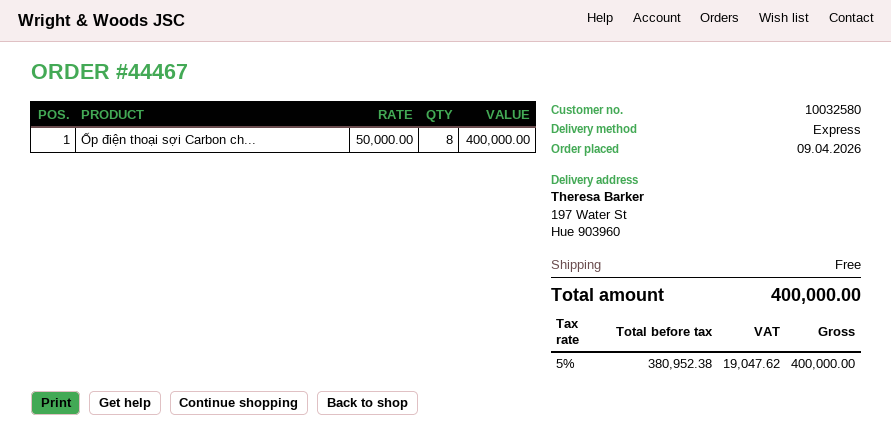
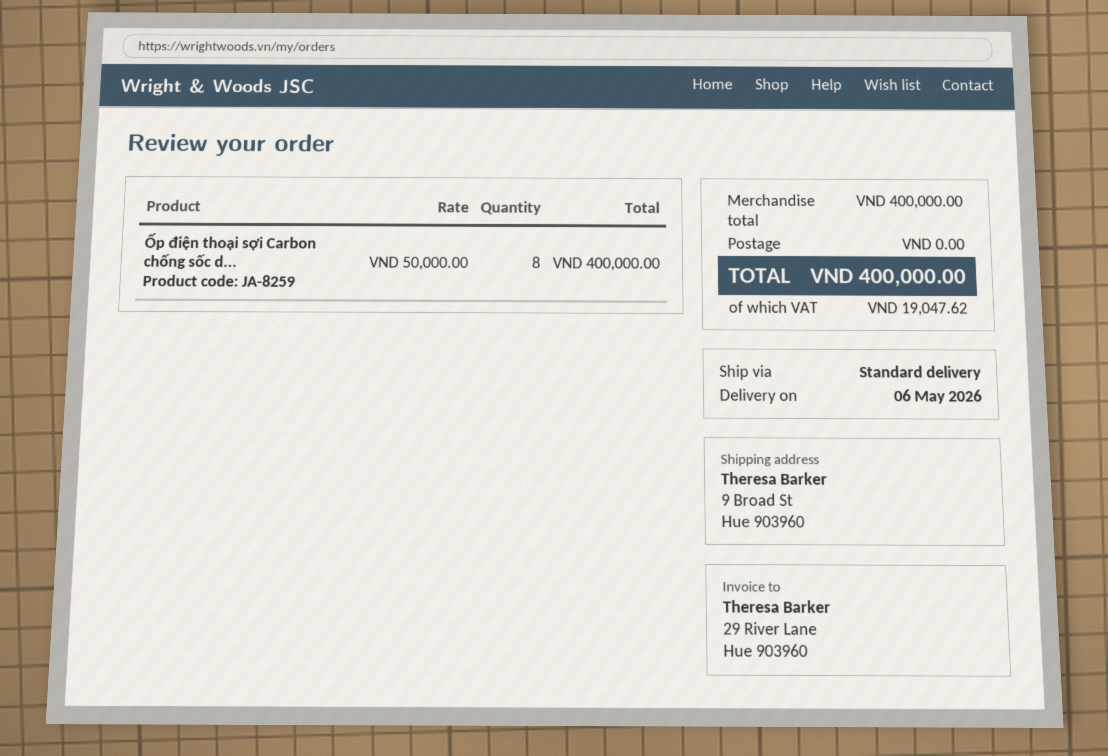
shipping method: express -> standard
ship to: 197 Water St, Hue 903960 -> 9 Broad St, Hue 903960

